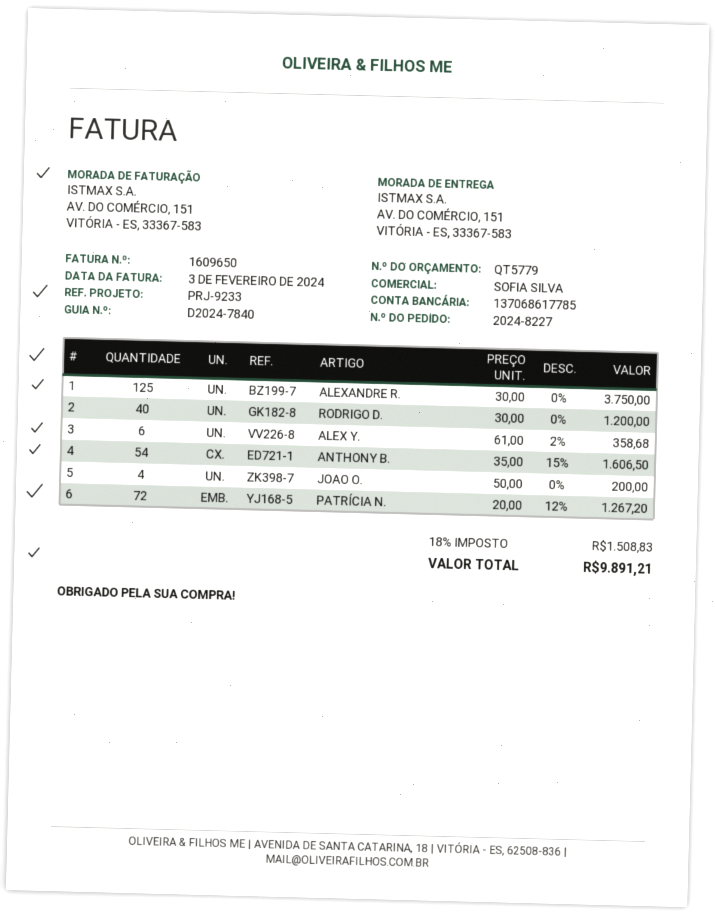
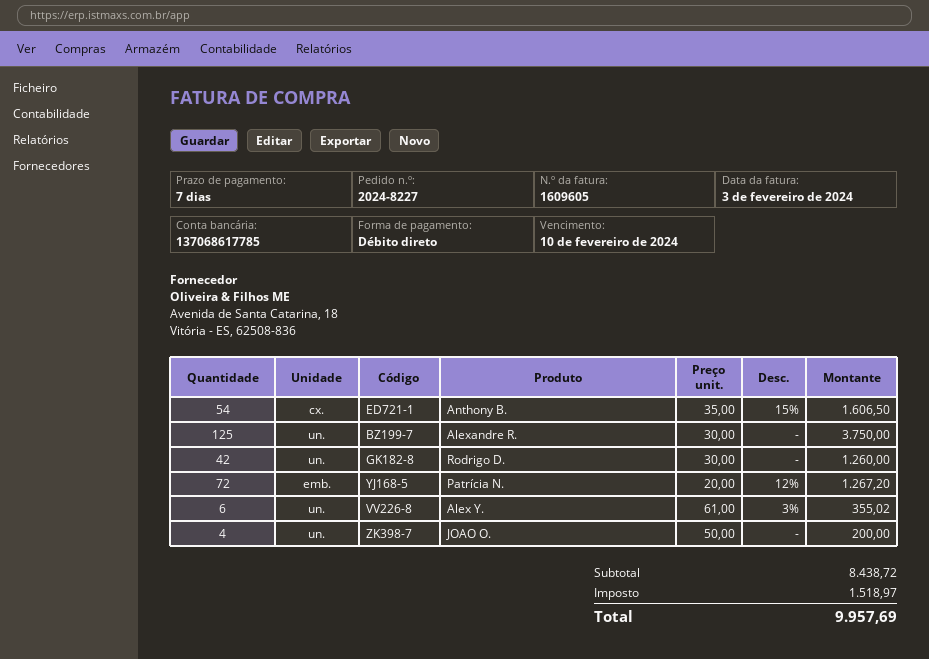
invoice number: 1609650 -> 1609605
RODRIGO D.: 40 x 30.00 = 1200.00 -> 42 x 30.00 = 1260.00
ALEX Y.: 6 x 61.00 - 2% = 358.68 -> 6 x 61.00 - 3% = 355.02
tax: 1508.83 -> 1518.97
total: 9891.21 -> 9957.69

